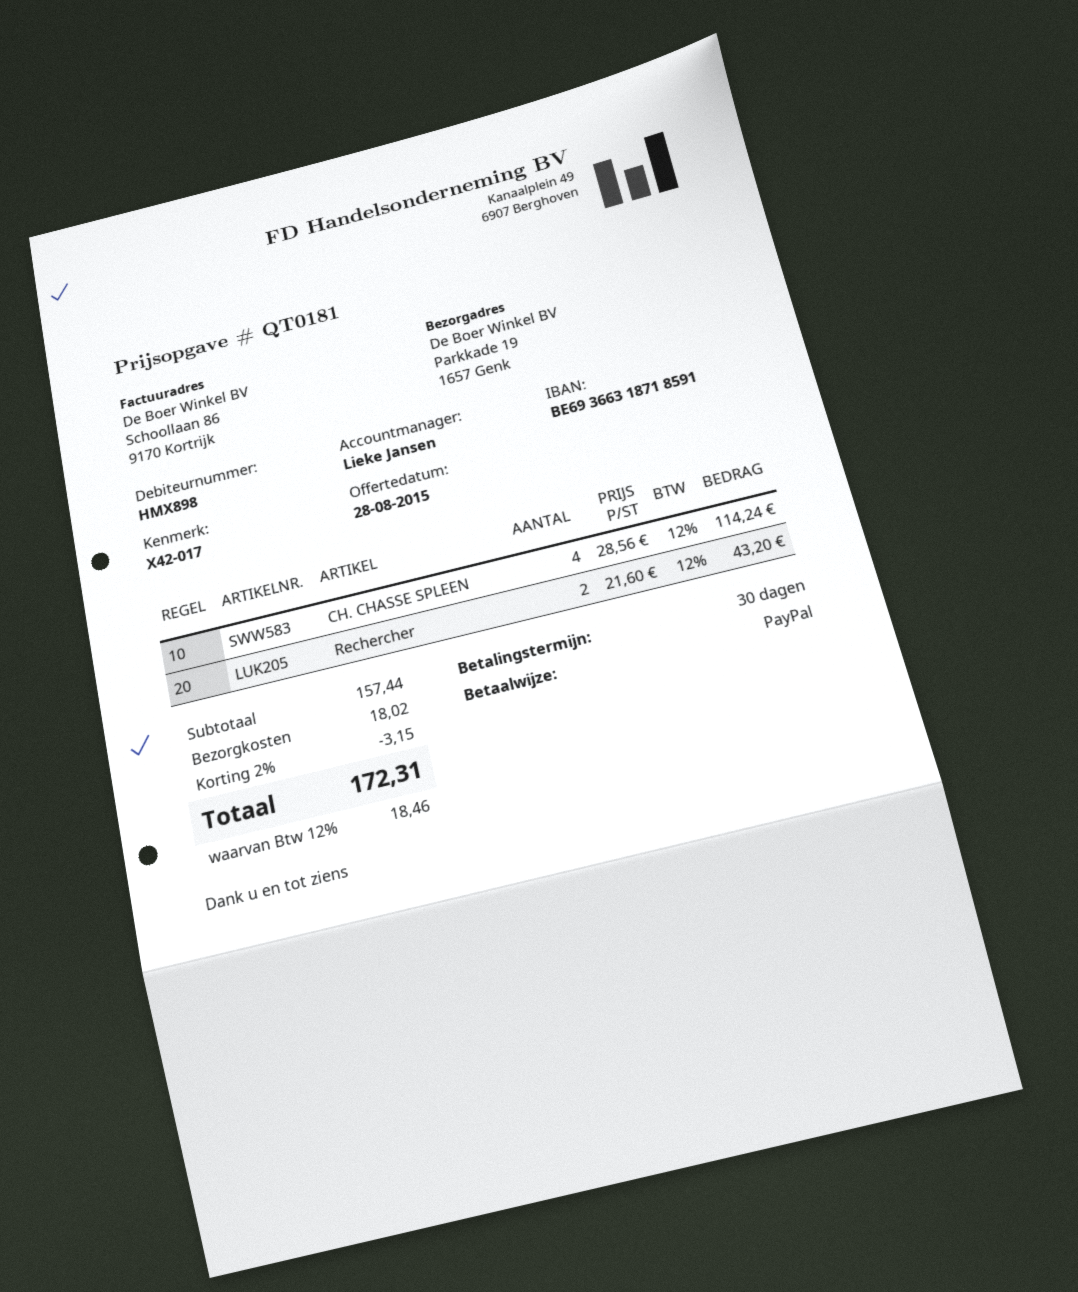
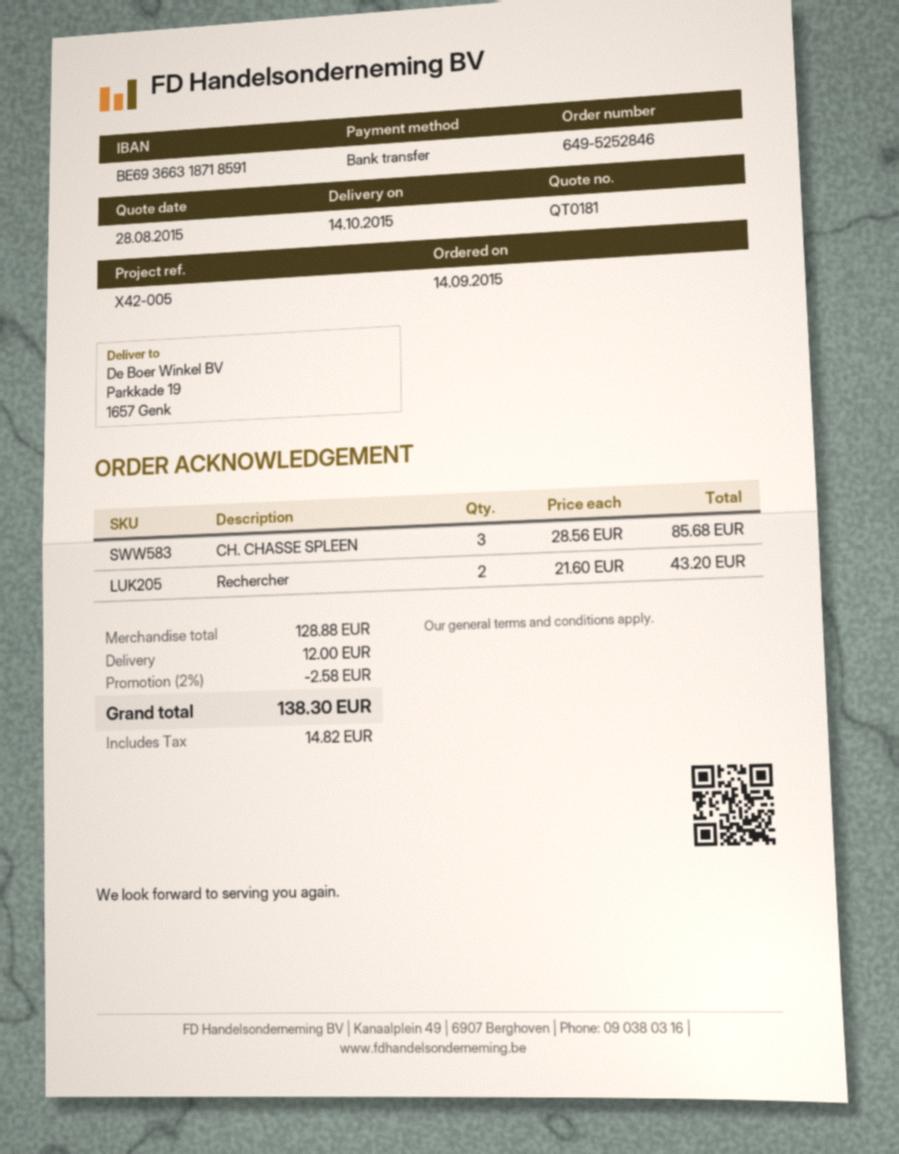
reference: X42-017 -> X42-005
payment method: PayPal -> bank transfer
CH. CHASSE SPLEEN: 4 x 28.56 = 114.24 -> 3 x 28.56 = 85.68
subtotal: 157.44 -> 128.88
discount: 2% = 3.15 -> 2% = 2.58
shipping: 18.02 -> 12.00
tax: 18.46 -> 14.82
total: 172.31 -> 138.30

